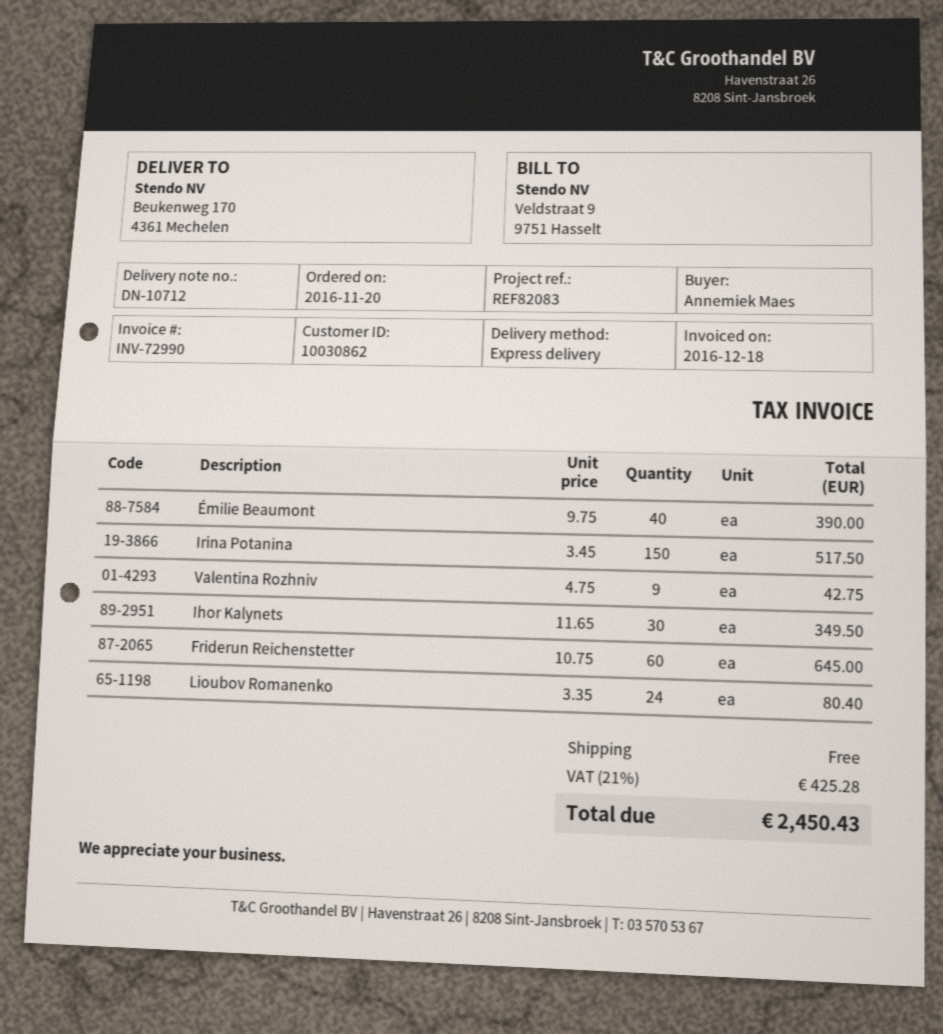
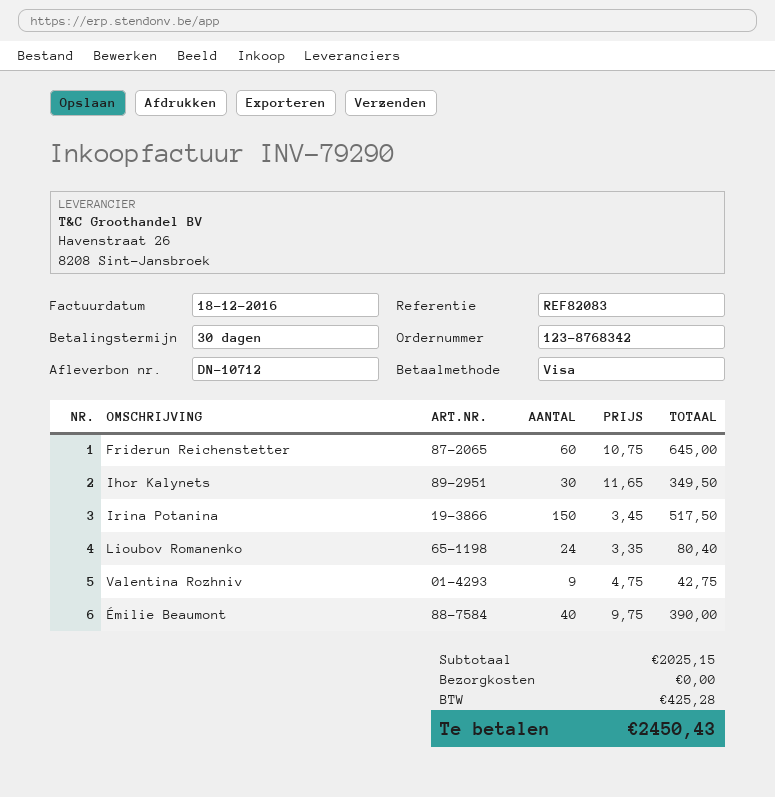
invoice number: INV-72990 -> INV-79290

